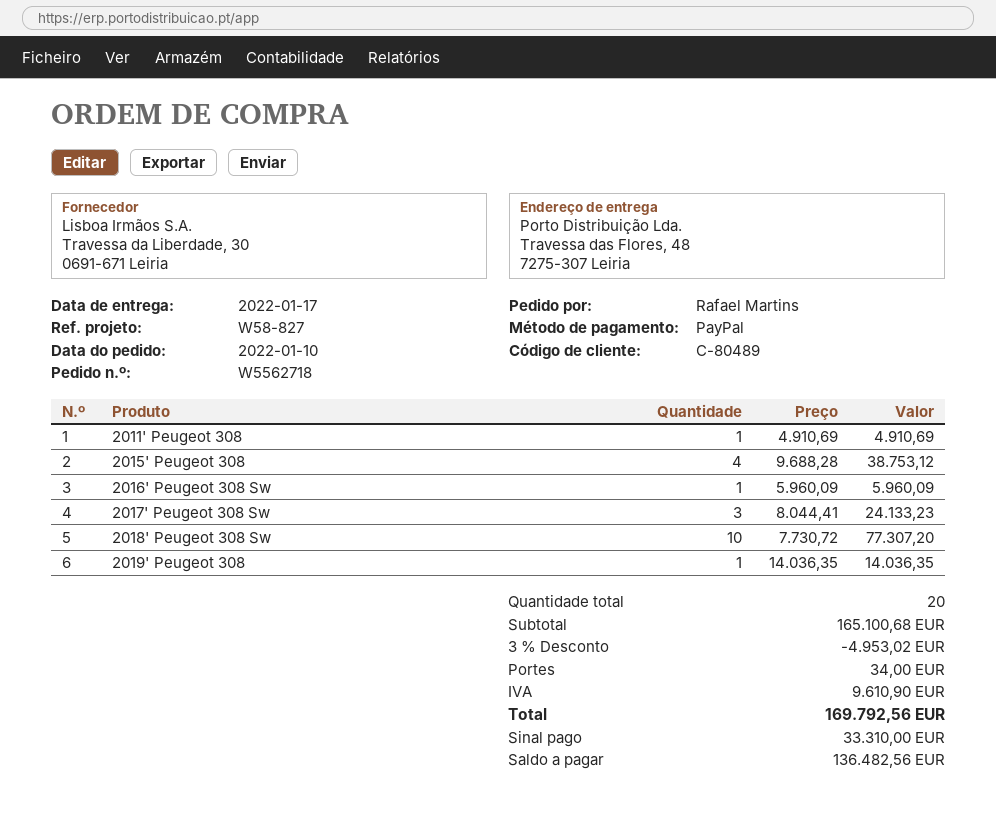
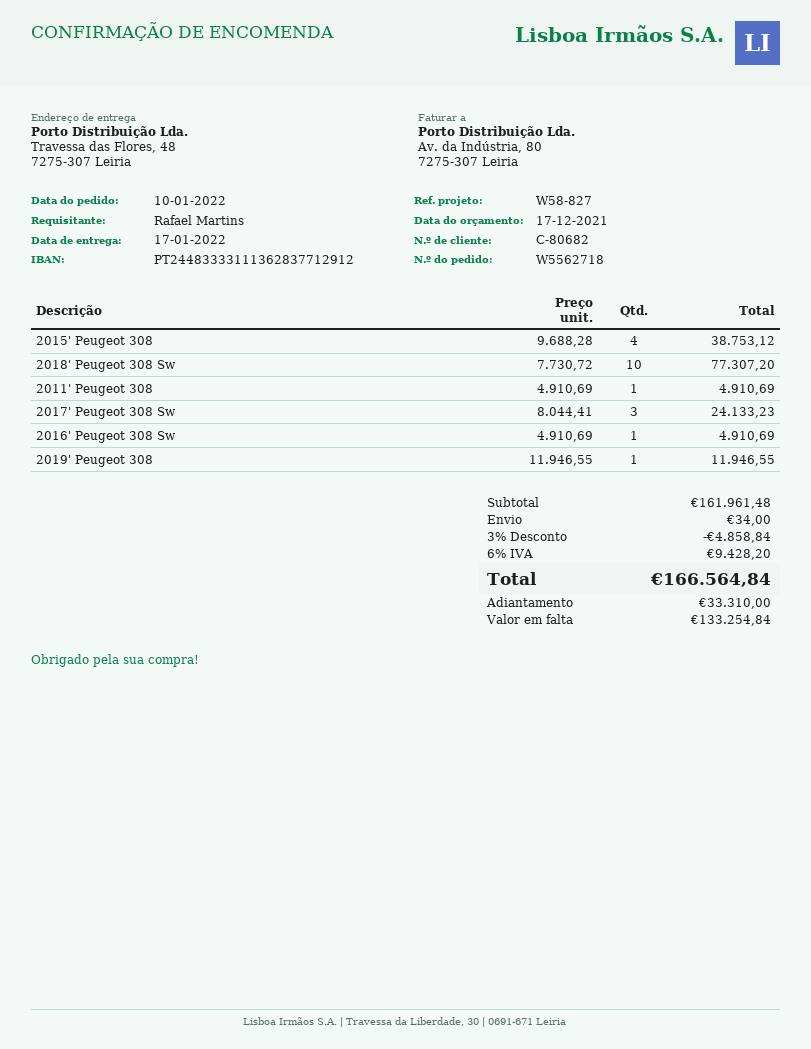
customer number: C-80489 -> C-80682
2016' Peugeot 308 Sw: 1 x 5960.09 = 5960.09 -> 1 x 4910.69 = 4910.69
2019' Peugeot 308: 1 x 14036.35 = 14036.35 -> 1 x 11946.55 = 11946.55
subtotal: 165100.68 -> 161961.48
discount: 3% = 4953.02 -> 3% = 4858.84
tax: 9610.90 -> 9428.20
total: 169792.56 -> 166564.84
balance: 136482.56 -> 133254.84

